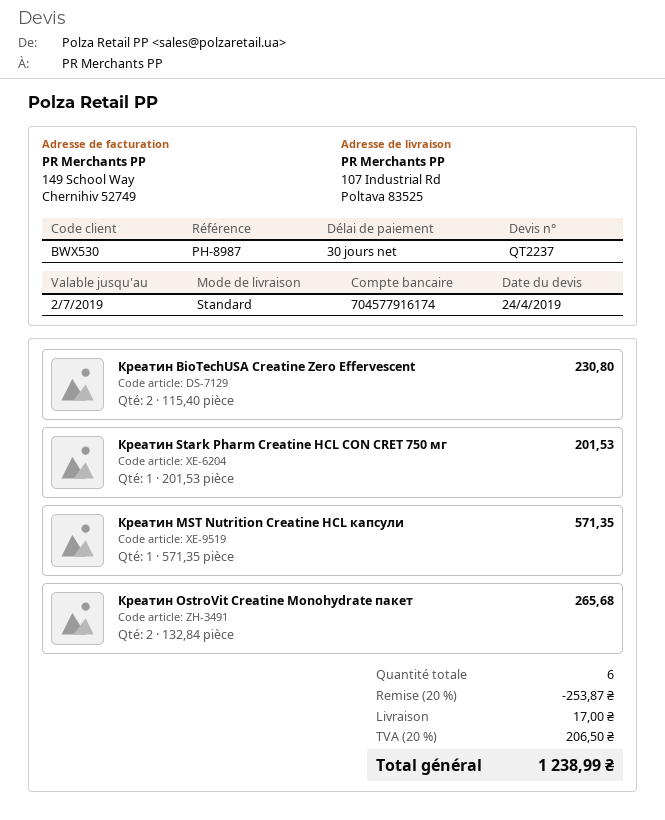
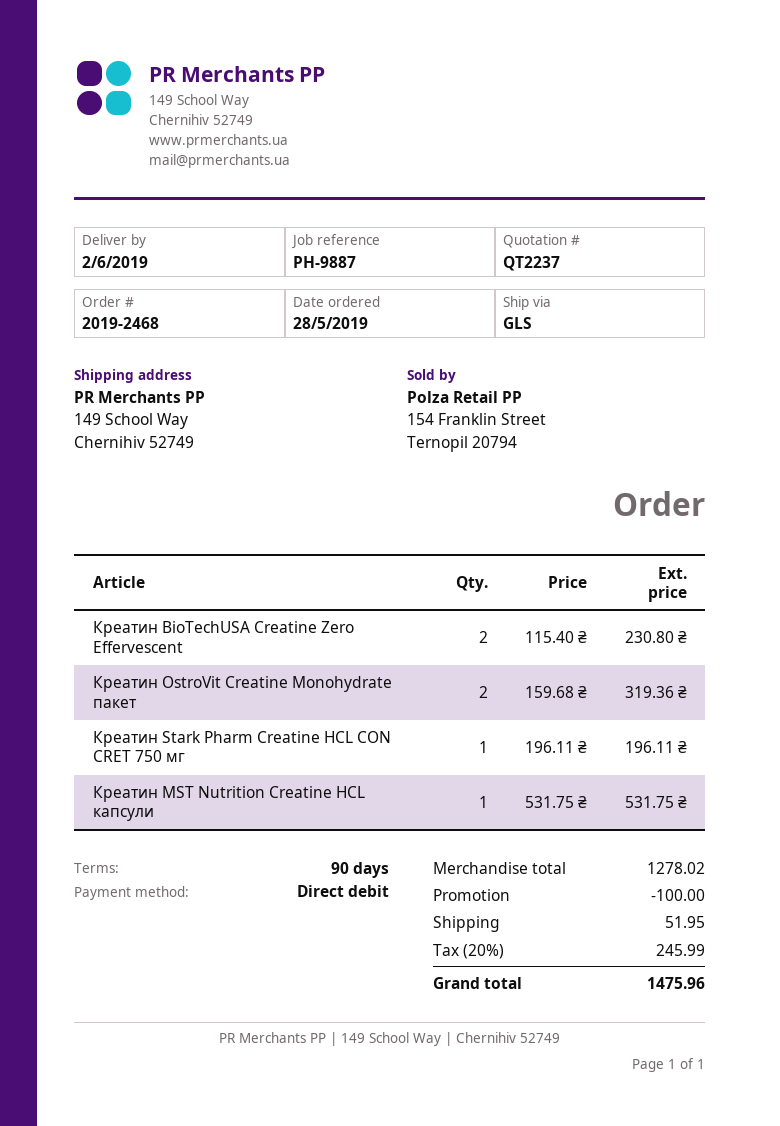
payment terms: 30 days -> 90 days
reference: PH-8987 -> PH-9887
shipping method: standard -> GLS
ship to: 107 Industrial Rd, Poltava 83525 -> 149 School Way, Chernihiv 52749
Креатин Stark Pharm Creatine HCL CON CRET 750 мг: 1 x 201.53 = 201.53 -> 1 x 196.11 = 196.11
Креатин MST Nutrition Creatine HCL капсули: 1 x 571.35 = 571.35 -> 1 x 531.75 = 531.75
Креатин OstroVit Creatine Monohydrate пакет: 2 x 132.84 = 265.68 -> 2 x 159.68 = 319.36
discount: 253.87 -> 100.00
shipping: 17.00 -> 51.95
tax: 20% = 206.50 -> 20% = 245.99
total: 1238.99 -> 1475.96

